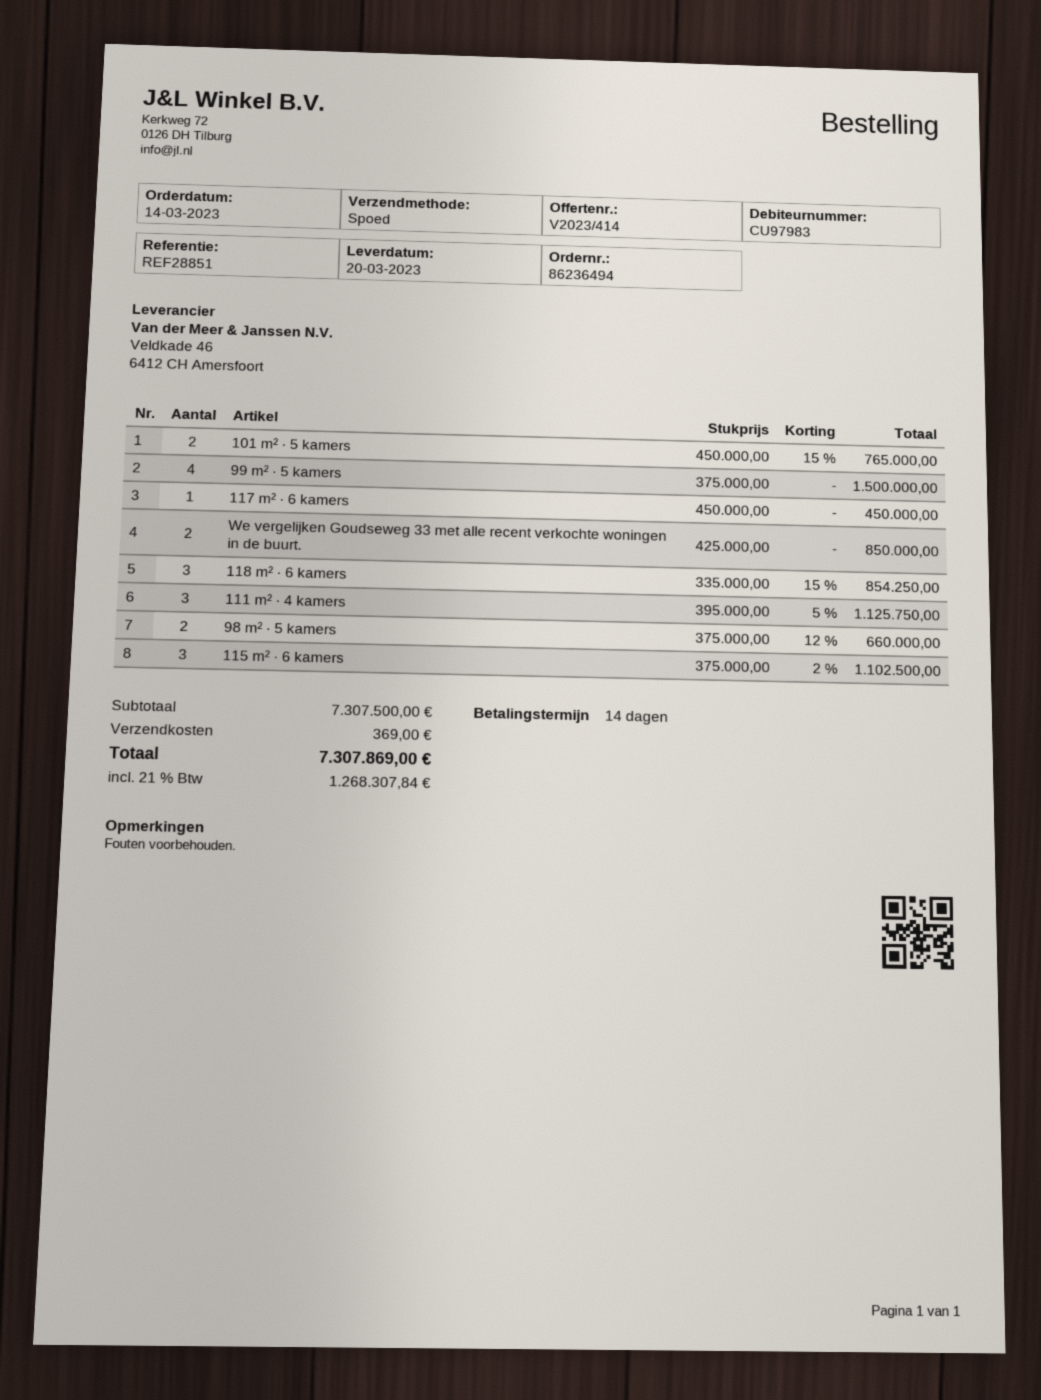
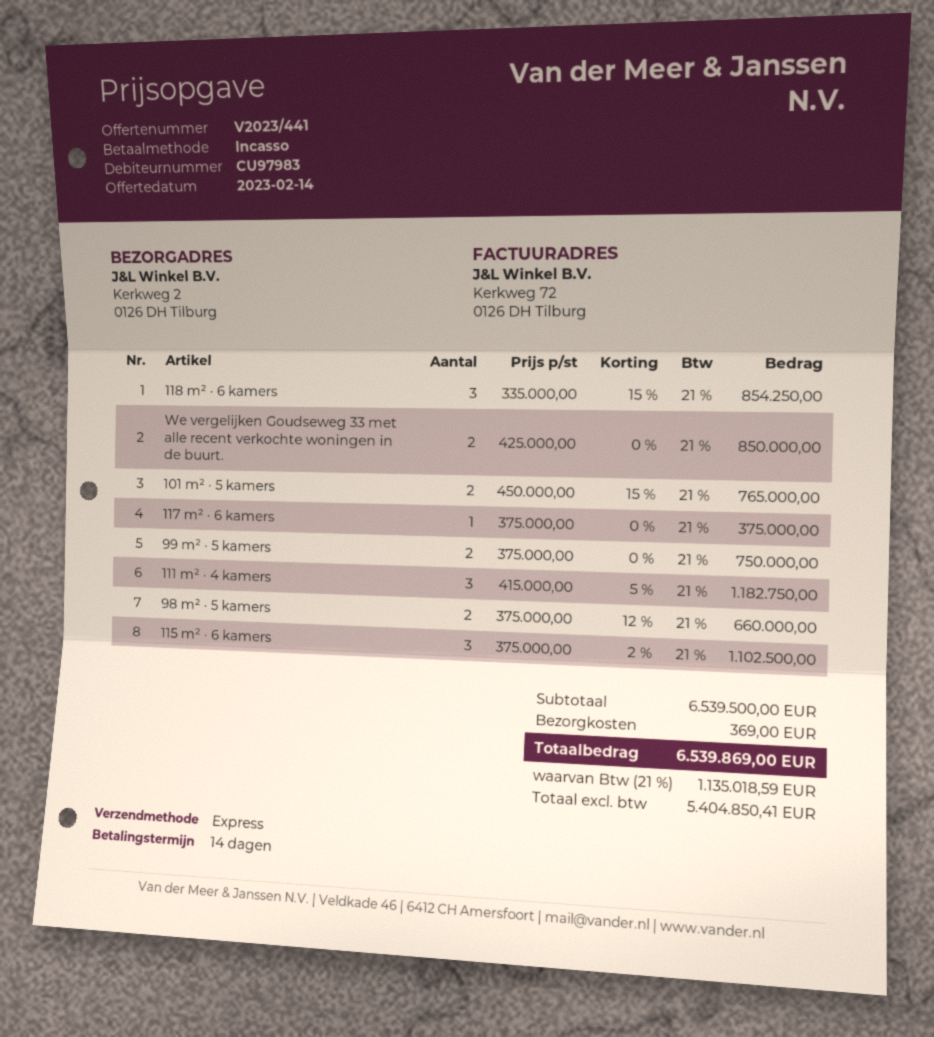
quote number: V2023/414 -> V2023/441
99 m² · 5 kamers: 4 x 375000.00 = 1500000.00 -> 2 x 375000.00 = 750000.00
117 m² · 6 kamers: 1 x 450000.00 = 450000.00 -> 1 x 375000.00 = 375000.00
111 m² · 4 kamers: 3 x 395000.00 - 5% = 1125750.00 -> 3 x 415000.00 - 5% = 1182750.00
subtotal: 7307500.00 -> 6539500.00
tax: 21% = 1268307.84 -> 21% = 1135018.59
total: 7307869.00 -> 6539869.00

